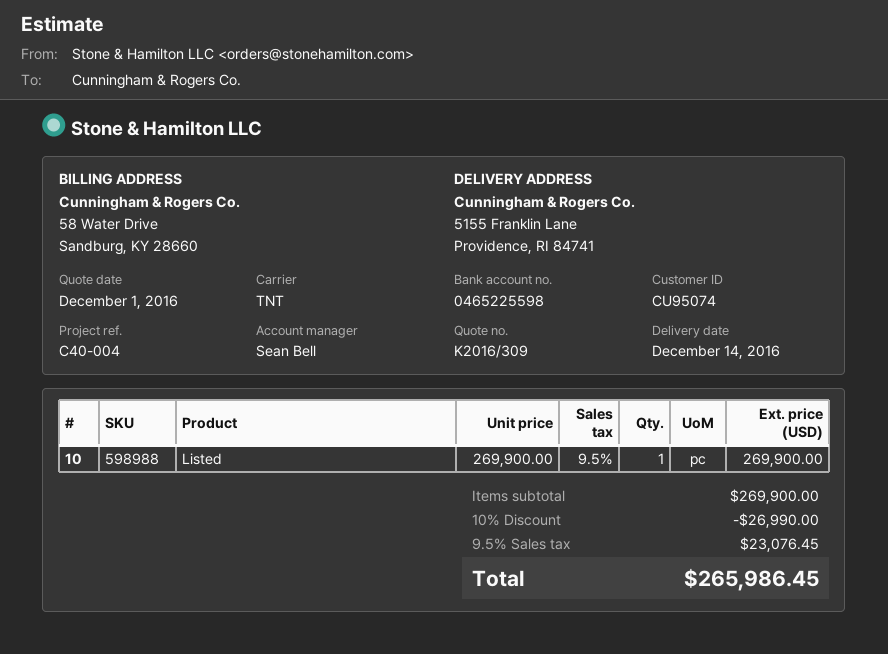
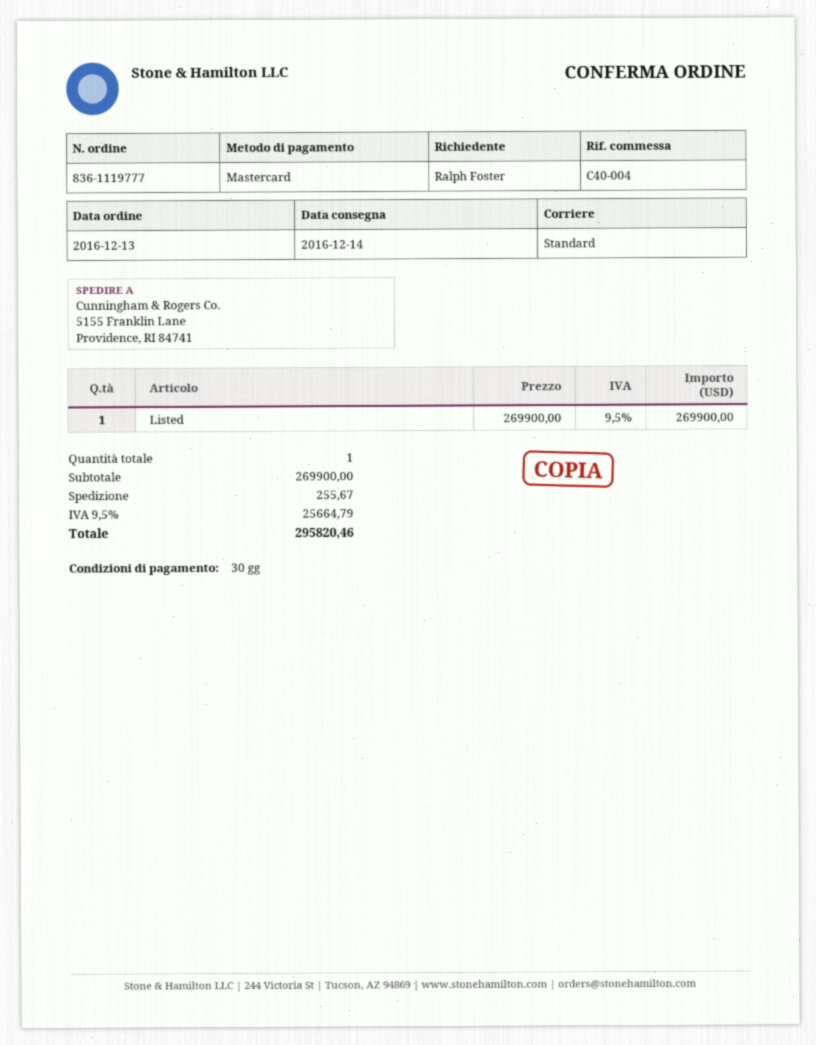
shipping method: TNT -> standard
discount: 10% = 26990.00 -> none
shipping: none -> 255.67
tax: 9.5% = 23076.45 -> 9.5% = 25664.79
total: 265986.45 -> 295820.46

